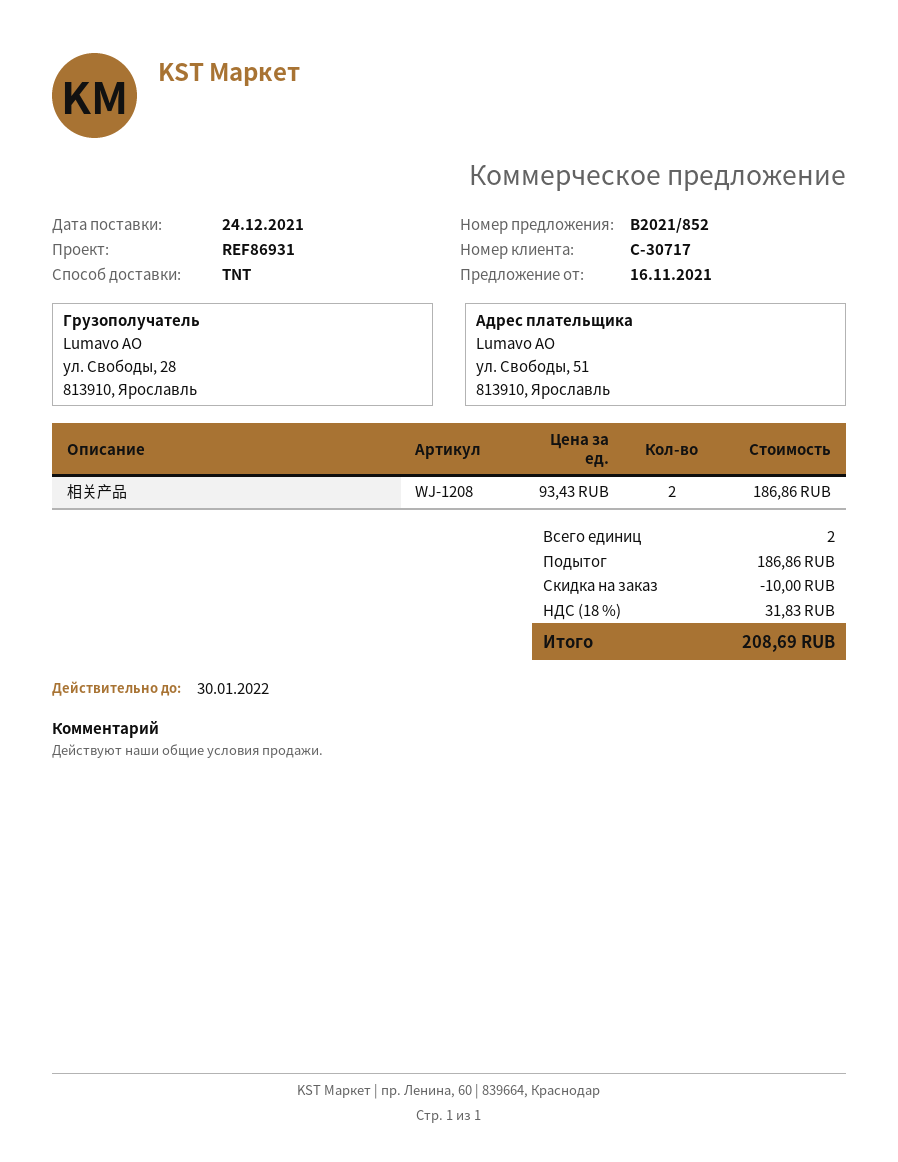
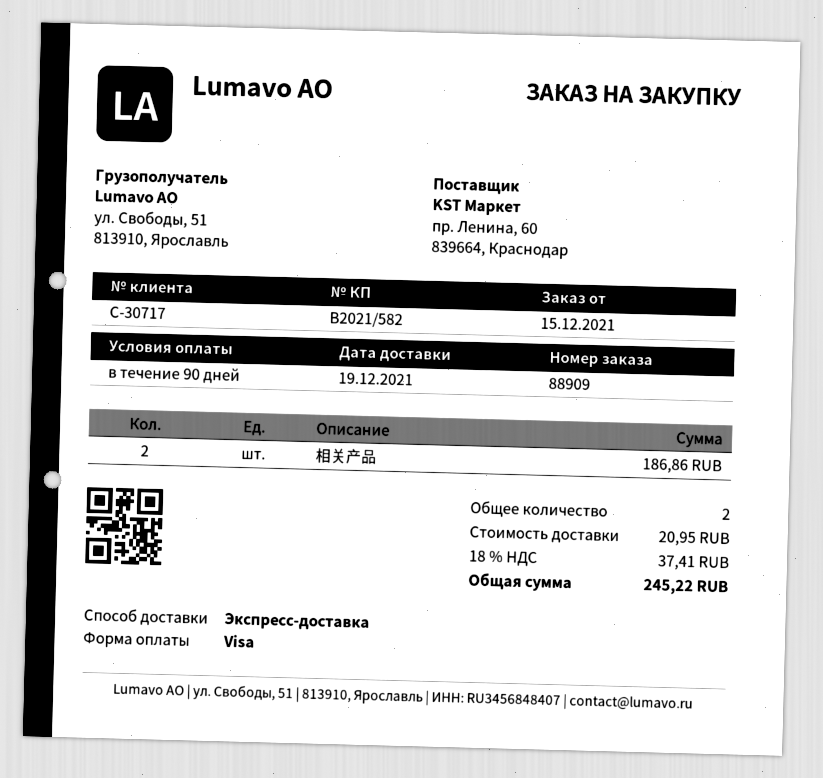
quote number: B2021/852 -> B2021/582
delivery date: 2021-12-24 -> 2021-12-19
shipping method: TNT -> express
ship to: ул. Свободы, 28, 813910, Ярославль -> ул. Свободы, 51, 813910, Ярославль
discount: 10.00 -> none
shipping: none -> 20.95
tax: 18% = 31.83 -> 18% = 37.41
total: 208.69 -> 245.22

